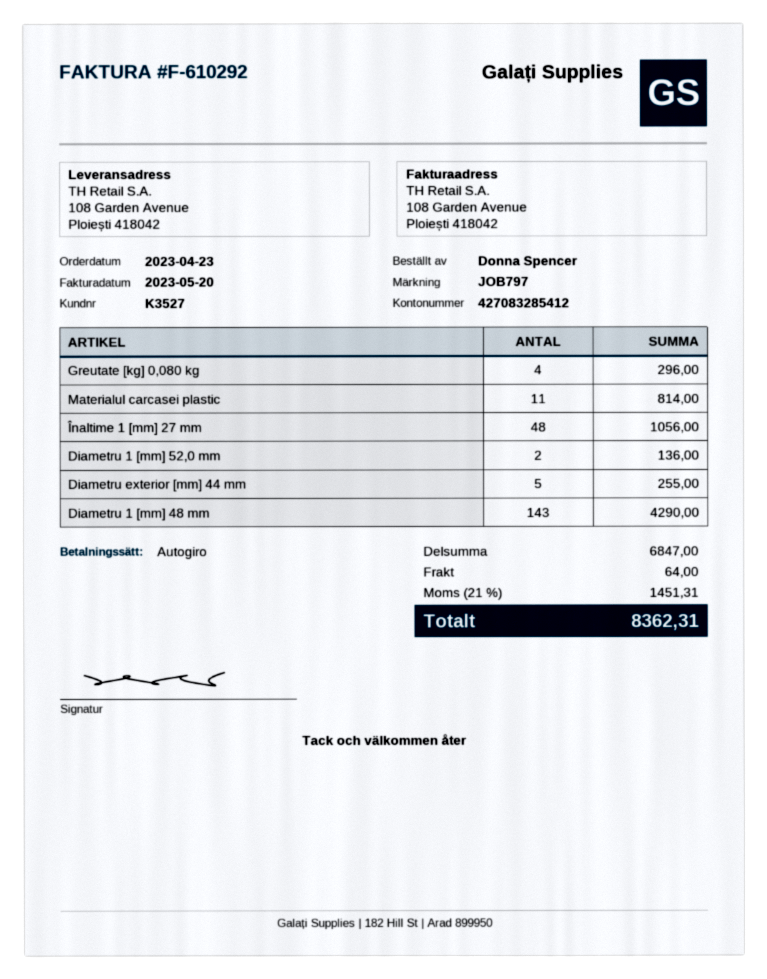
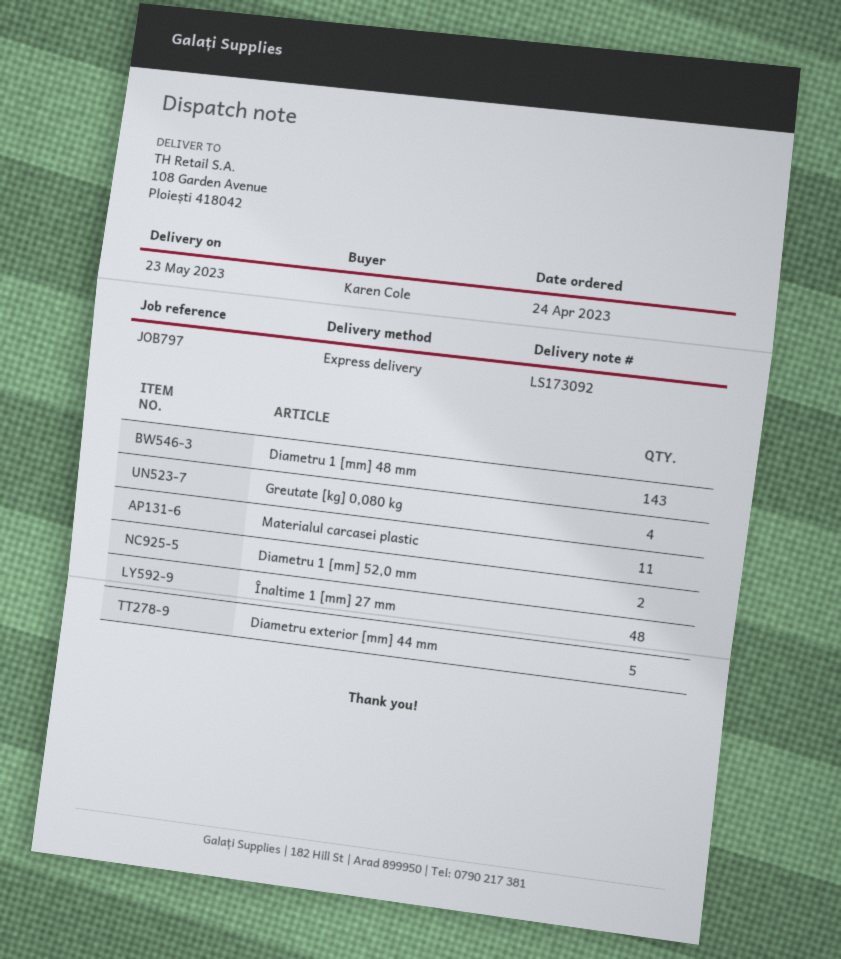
order date: 2023-04-23 -> 2023-04-24
ordered by: Donna Spencer -> Karen Cole

